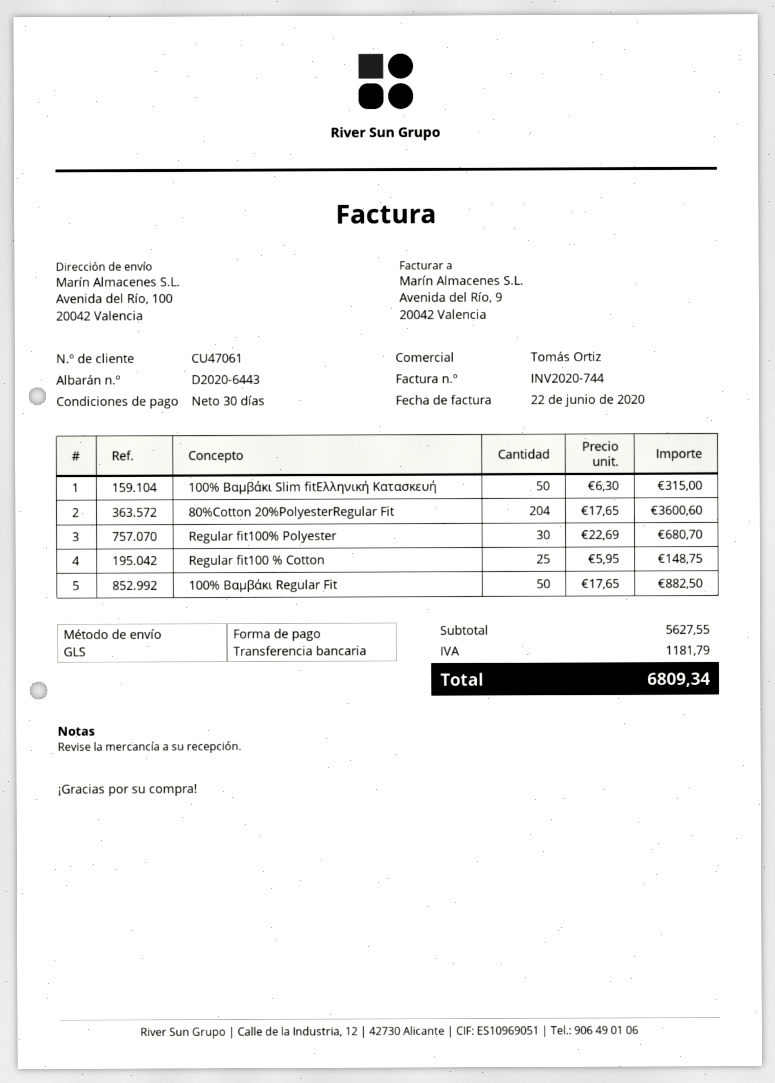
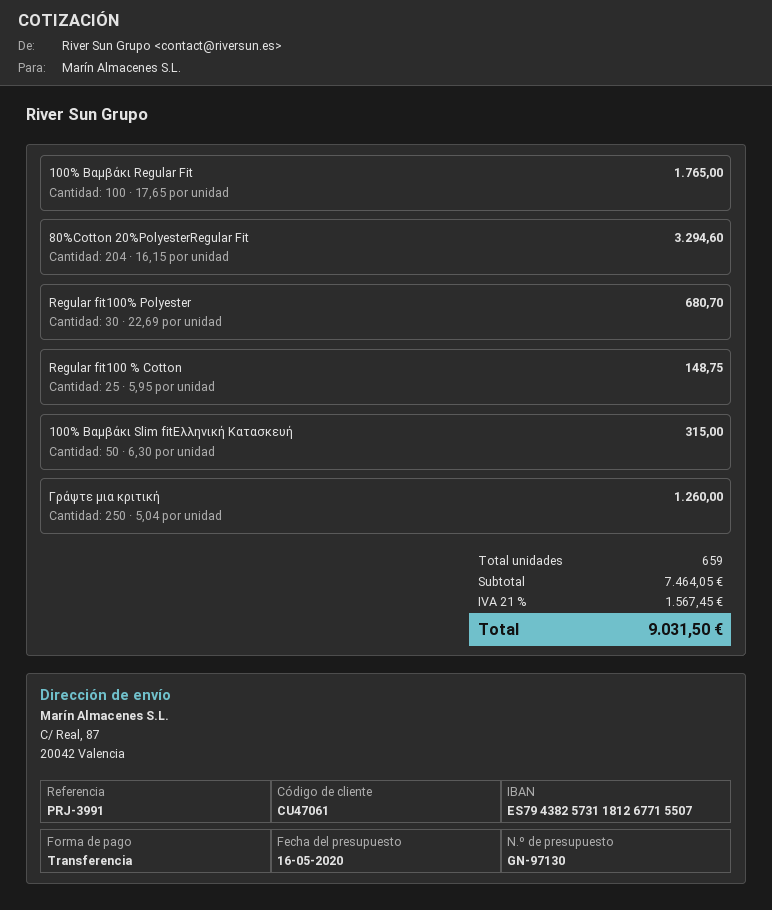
ship to: Avenida del Río, 100, 20042 Valencia -> C/ Real, 87, 20042 Valencia
80%Cotton 20%PolyesterRegular Fit: 204 x 17.65 = 3600.60 -> 204 x 16.15 = 3294.60
100% Βαμβάκι Regular Fit: 50 x 17.65 = 882.50 -> 100 x 17.65 = 1765.00
Γράψτε μια κριτική: none -> 250 x 5.04 = 1260.00
subtotal: 5627.55 -> 7464.05
tax: 1181.79 -> 1567.45
total: 6809.34 -> 9031.50

